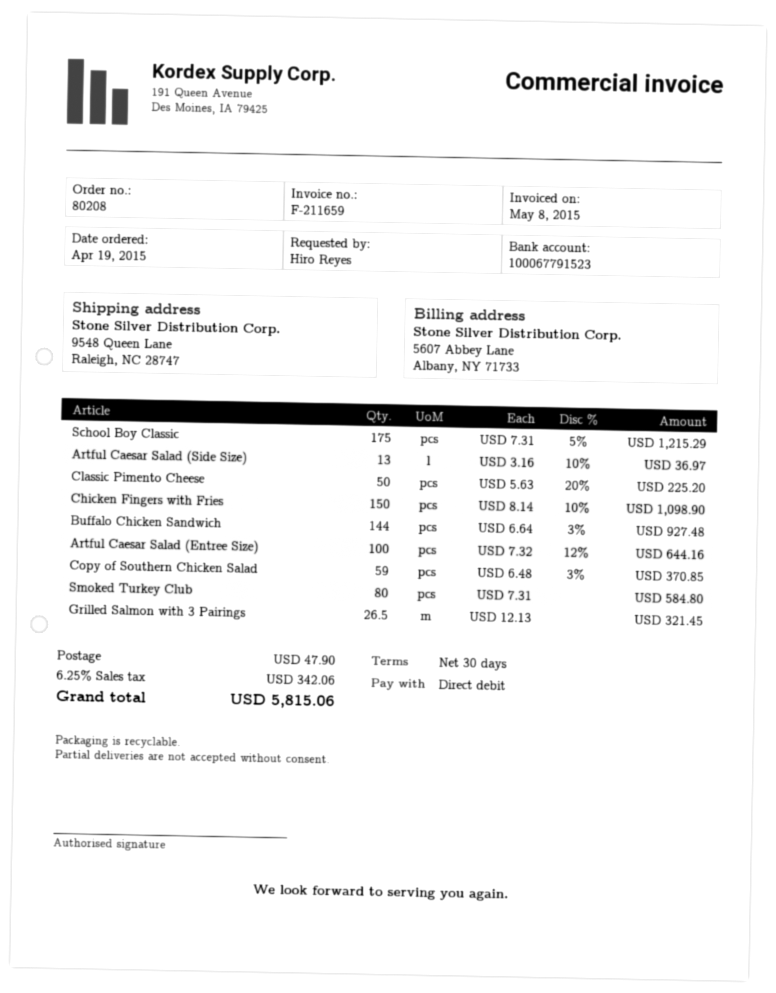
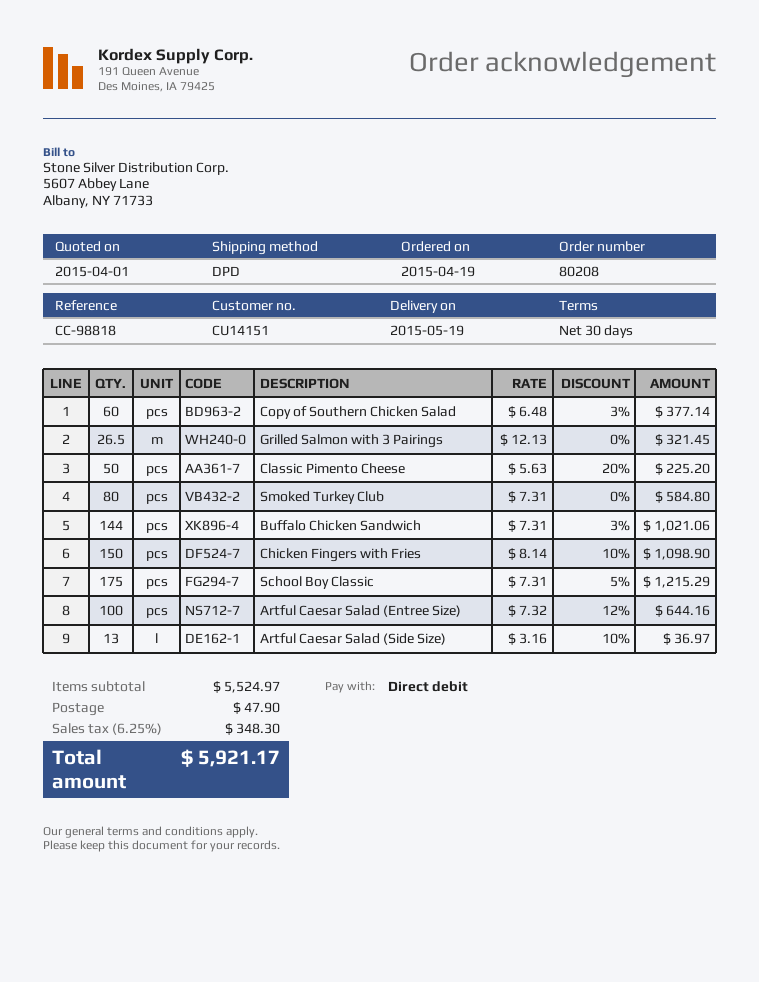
Buffalo Chicken Sandwich: 144 x 6.64 - 3% = 927.48 -> 144 x 7.31 - 3% = 1021.06
Copy of Southern Chicken Salad: 59 x 6.48 - 3% = 370.85 -> 60 x 6.48 - 3% = 377.14
tax: 6.25% = 342.06 -> 6.25% = 348.30
total: 5815.06 -> 5921.17

